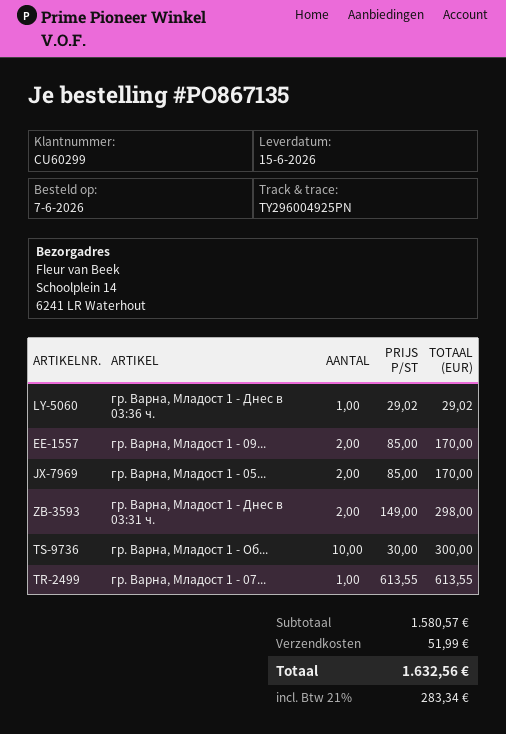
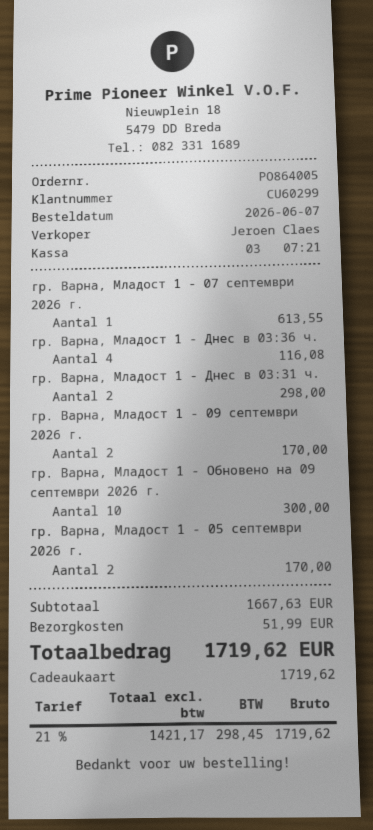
order number: PO867135 -> PO864005
гр. Варна, Младост 1 - Днес в 03:36 ч.: 1 for 29.02 -> 4 for 116.08
subtotal: 1580.57 -> 1667.63
tax: 21% = 283.34 -> 21% = 298.45
total: 1632.56 -> 1719.62

